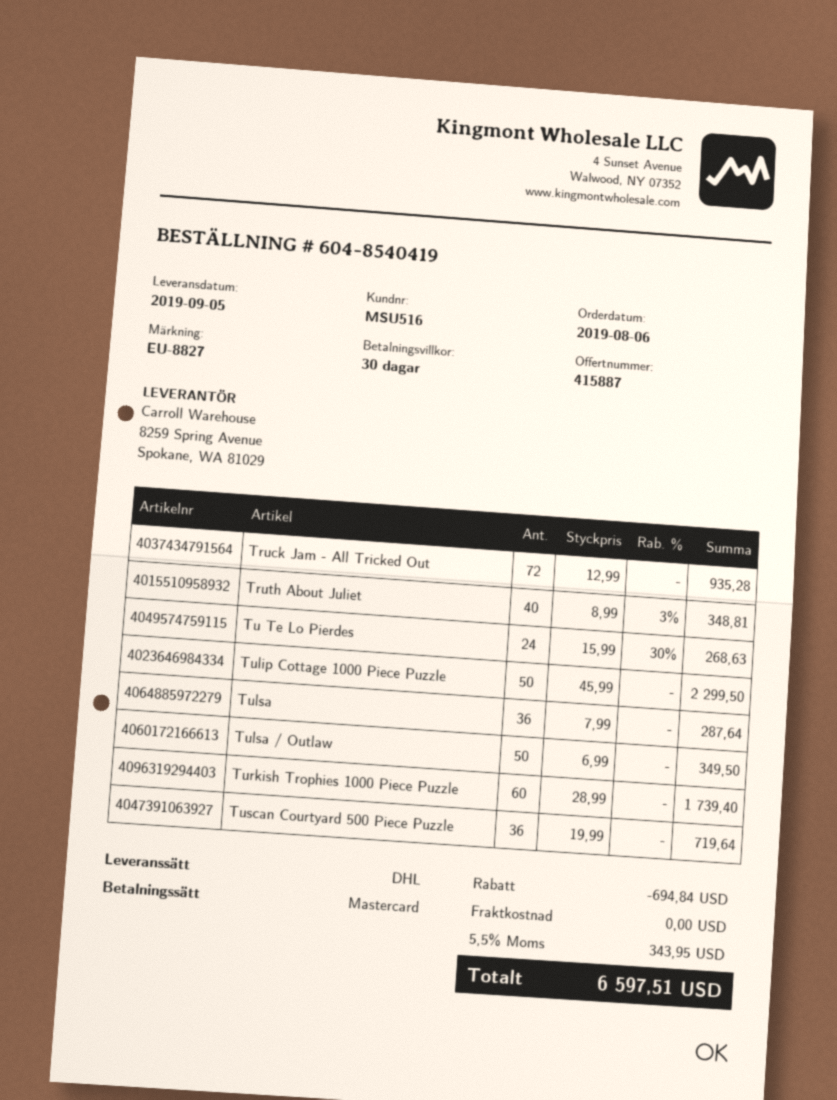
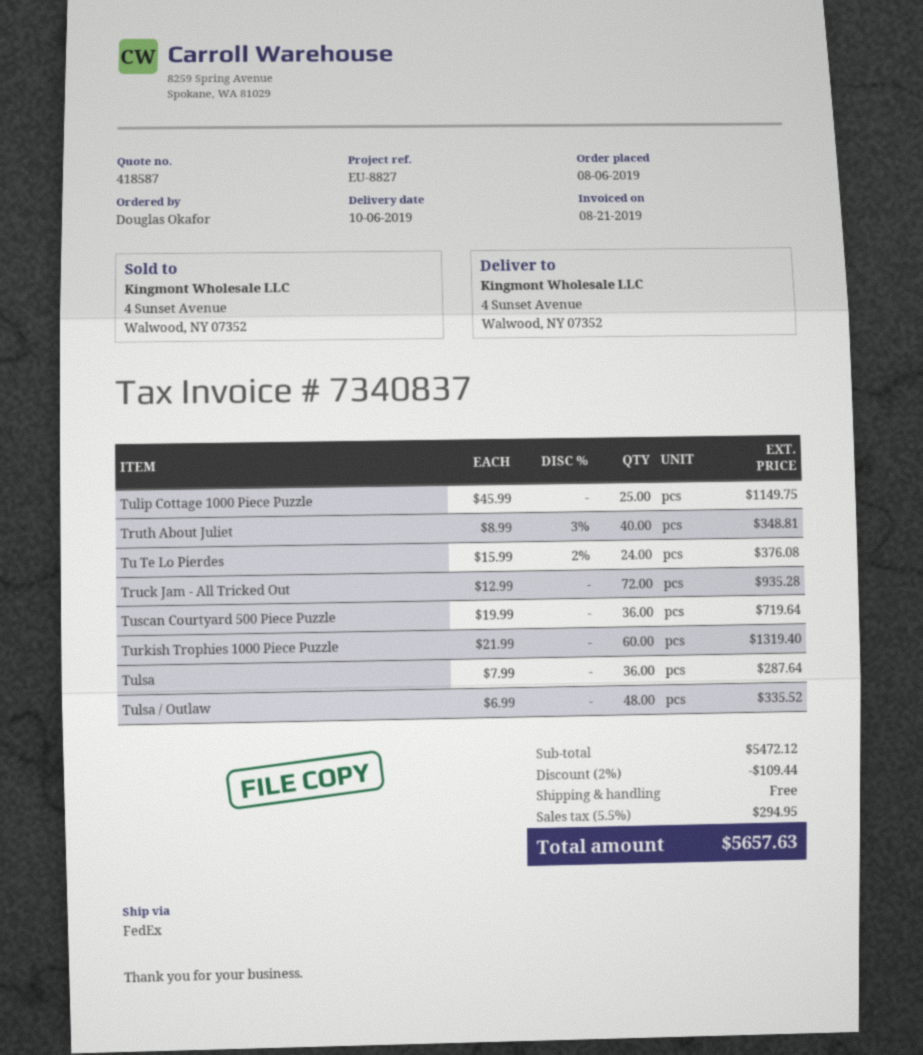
quote number: 415887 -> 418587
delivery date: 2019-09-05 -> 2019-10-06
shipping method: DHL -> FedEx
Tu Te Lo Pierdes: 24 x 15.99 - 30% = 268.63 -> 24 x 15.99 - 2% = 376.08
Tulip Cottage 1000 Piece Puzzle: 50 x 45.99 = 2299.50 -> 25 x 45.99 = 1149.75
Tulsa / Outlaw: 50 x 6.99 = 349.50 -> 48 x 6.99 = 335.52
Turkish Trophies 1000 Piece Puzzle: 60 x 28.99 = 1739.40 -> 60 x 21.99 = 1319.40
discount: 694.84 -> 109.44
tax: 5.5% = 343.95 -> 5.5% = 294.95
total: 6597.51 -> 5657.63

